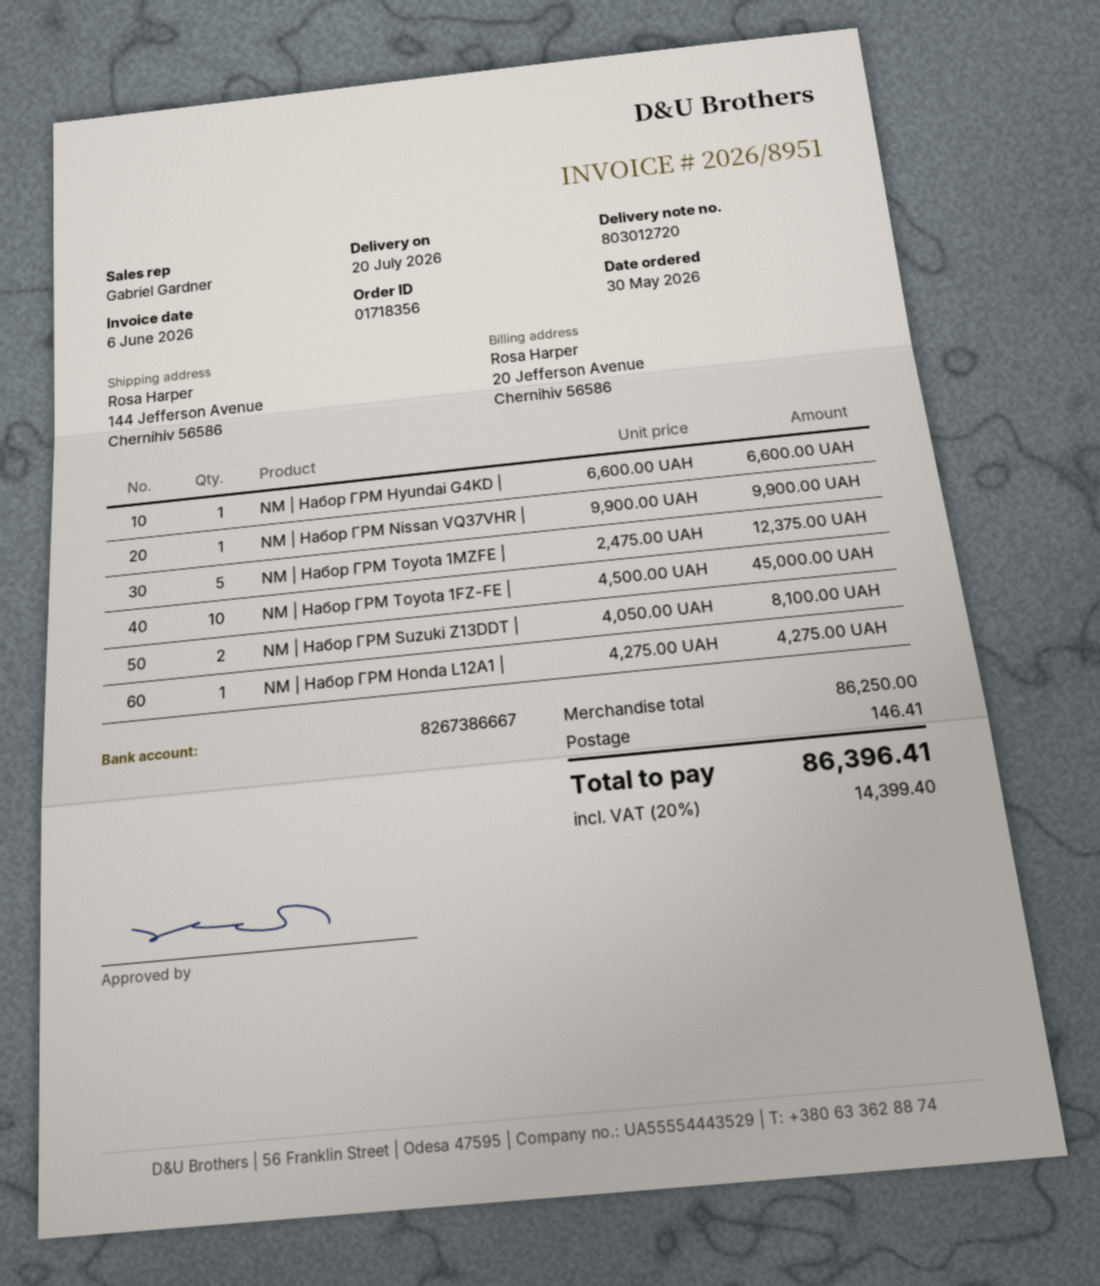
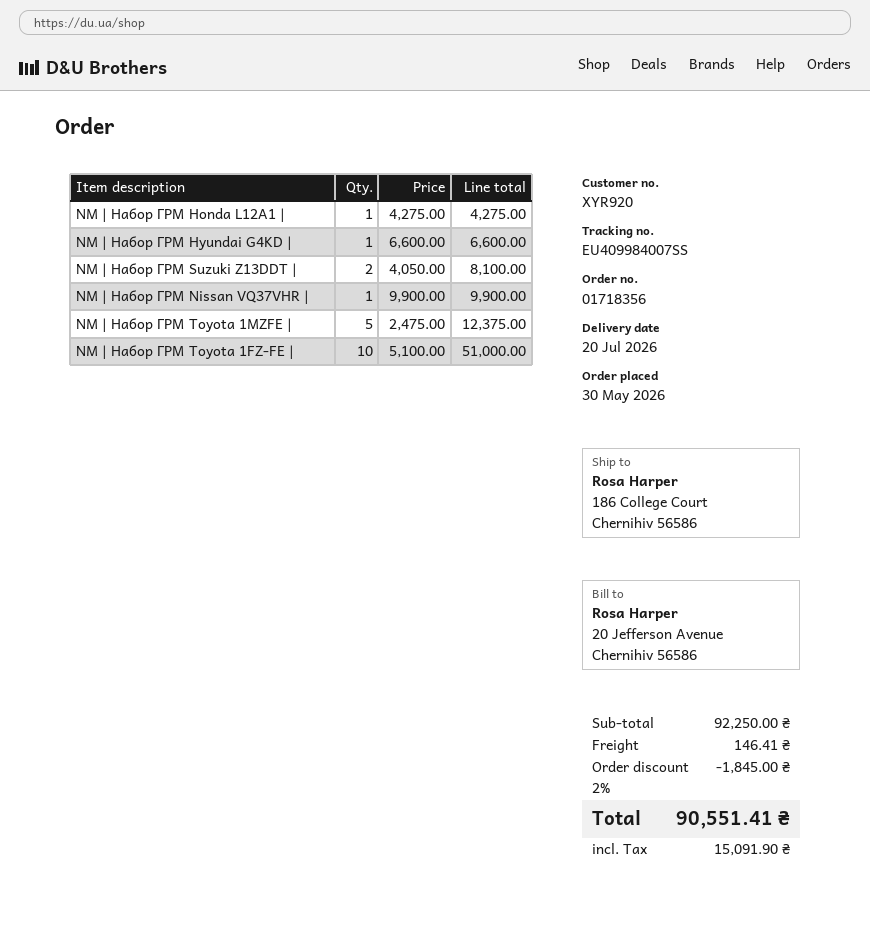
ship to: 144 Jefferson Avenue, Chernihiv 56586 -> 186 College Court, Chernihiv 56586
NM | Набор ГРМ Toyota 1FZ-FE |: 10 x 4500.00 = 45000.00 -> 10 x 5100.00 = 51000.00
subtotal: 86250.00 -> 92250.00
discount: none -> 2% = 1845.00
tax: 14399.40 -> 15091.90
total: 86396.41 -> 90551.41

